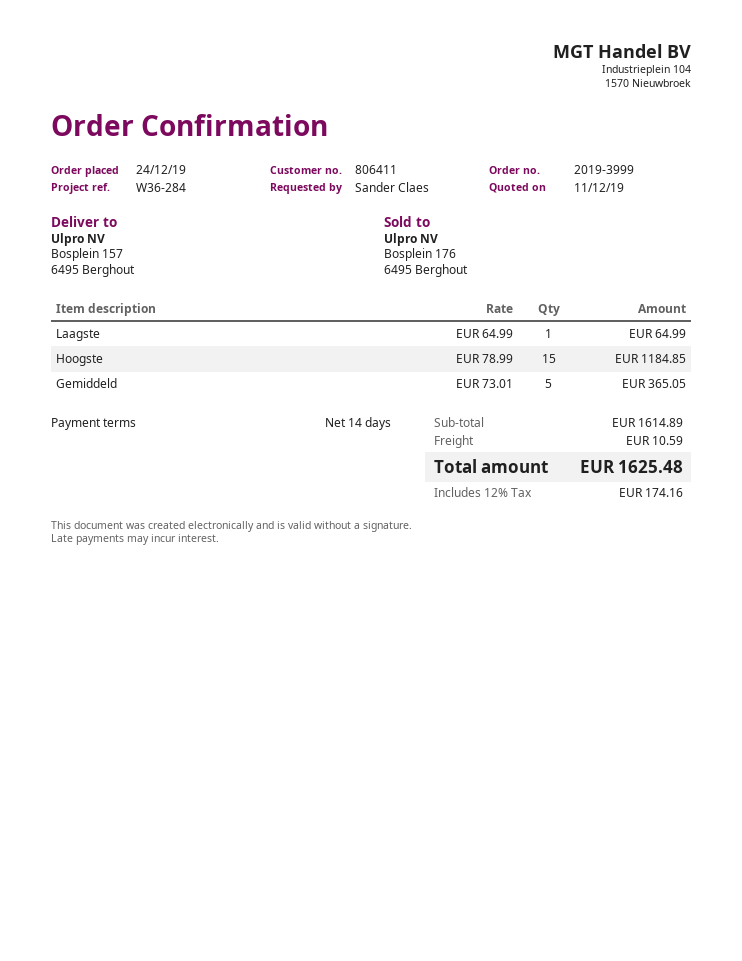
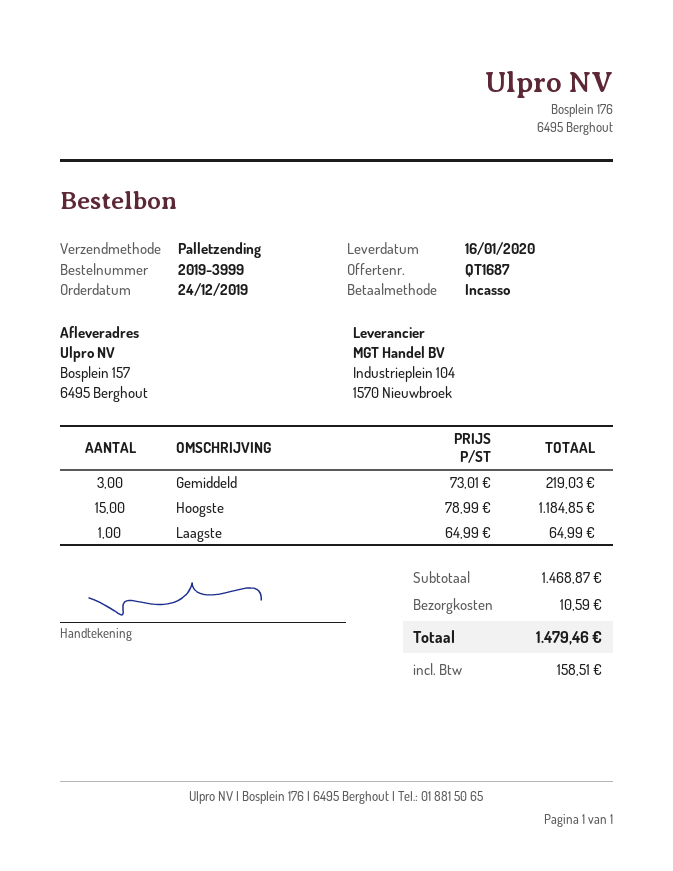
Gemiddeld: 5 x 73.01 = 365.05 -> 3 x 73.01 = 219.03
subtotal: 1614.89 -> 1468.87
tax: 174.16 -> 158.51
total: 1625.48 -> 1479.46

